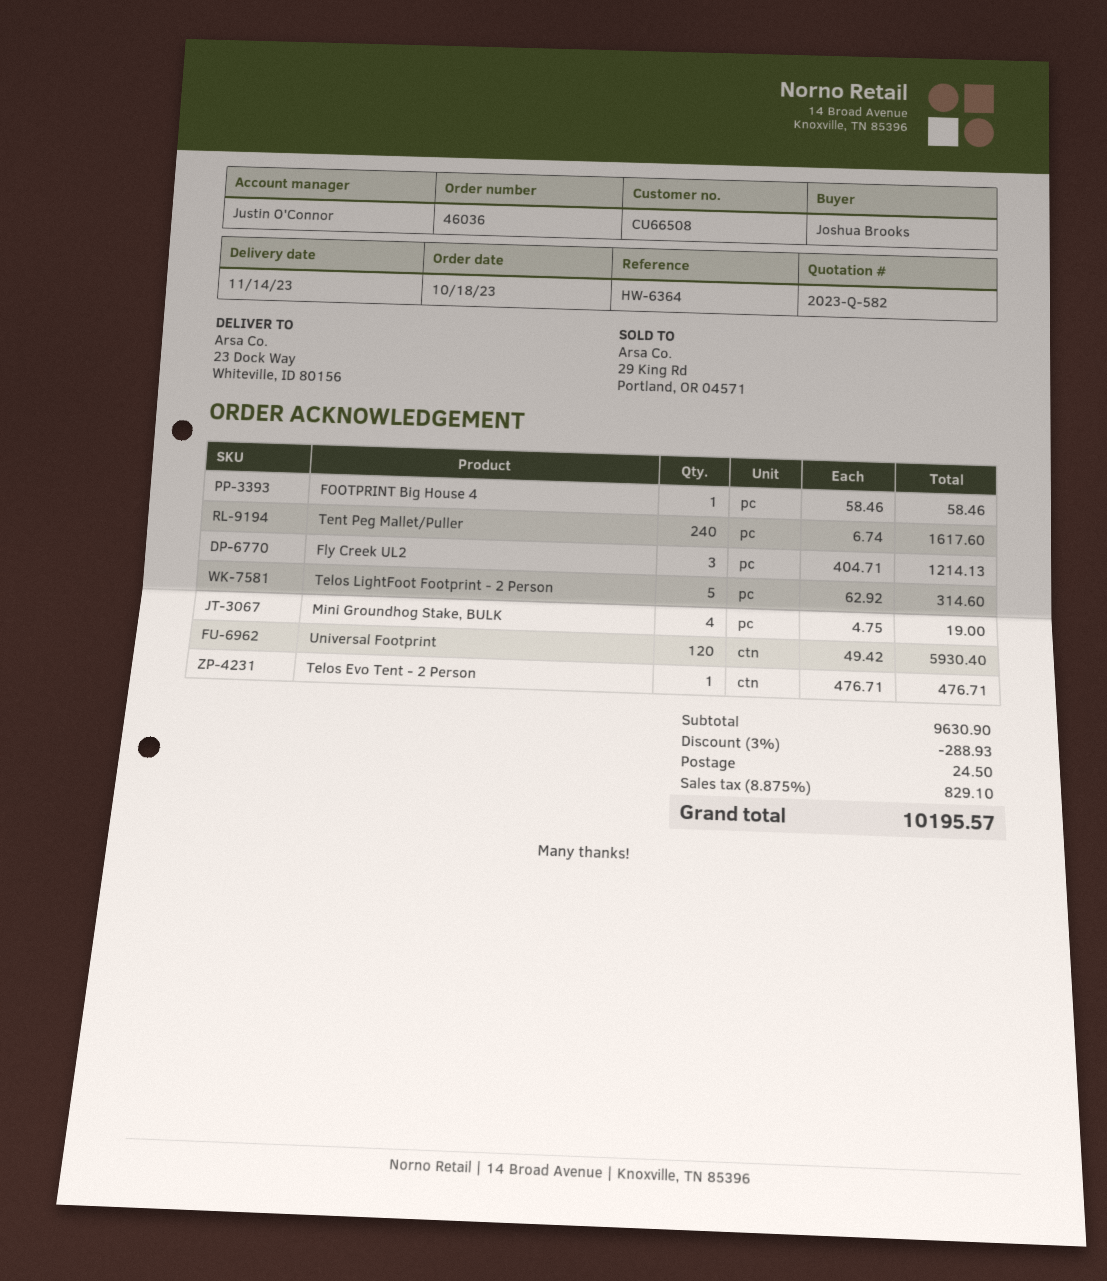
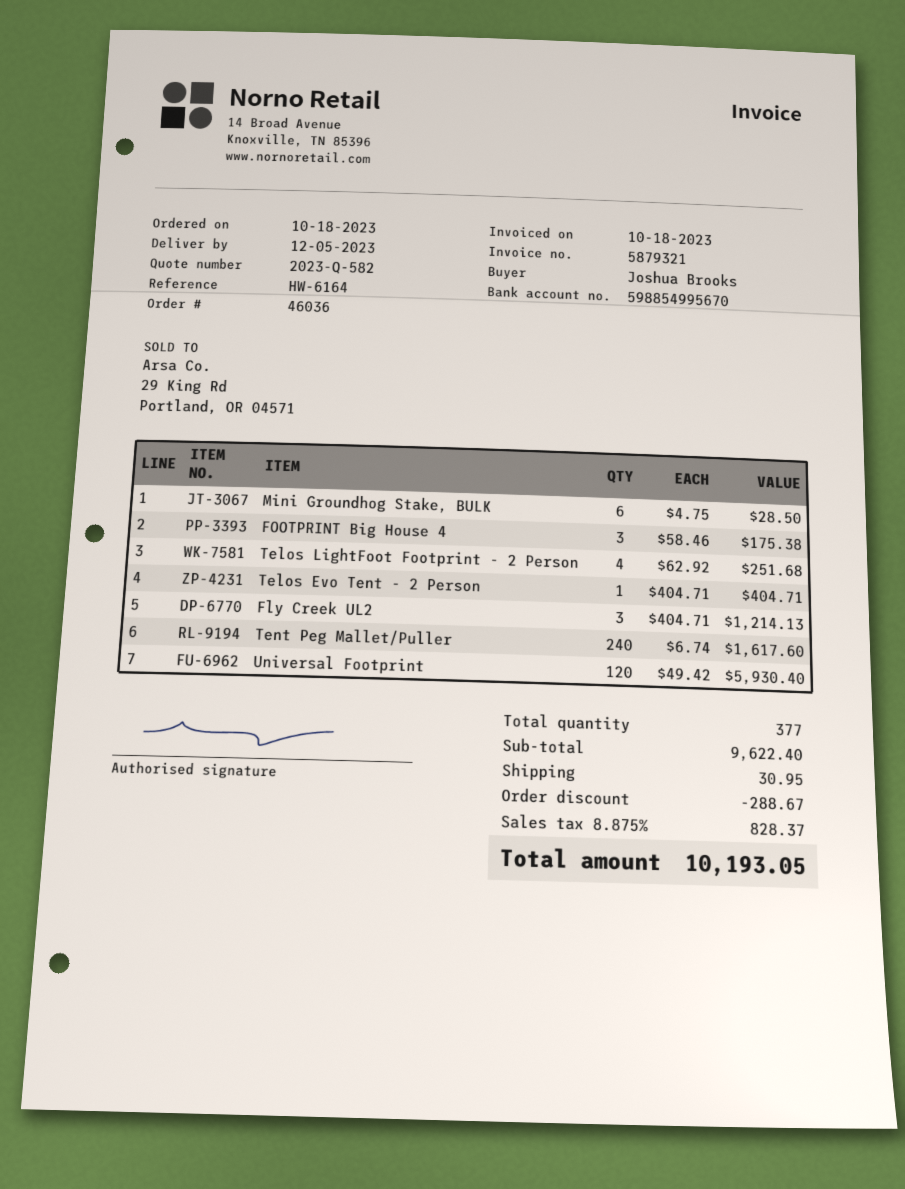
delivery date: 2023-11-14 -> 2023-12-05
reference: HW-6364 -> HW-6164
FOOTPRINT Big House 4: 1 x 58.46 = 58.46 -> 3 x 58.46 = 175.38
Telos LightFoot Footprint - 2 Person: 5 x 62.92 = 314.60 -> 4 x 62.92 = 251.68
Mini Groundhog Stake, BULK: 4 x 4.75 = 19.00 -> 6 x 4.75 = 28.50
Telos Evo Tent - 2 Person: 1 x 476.71 = 476.71 -> 1 x 404.71 = 404.71
subtotal: 9630.90 -> 9622.40
discount: 288.93 -> 288.67
shipping: 24.50 -> 30.95
tax: 8.875% = 829.10 -> 8.875% = 828.37
total: 10195.57 -> 10193.05

